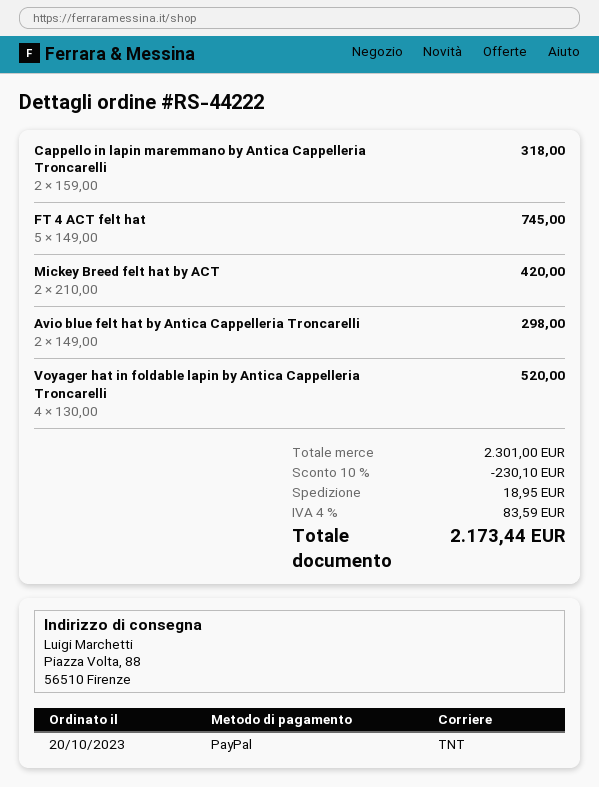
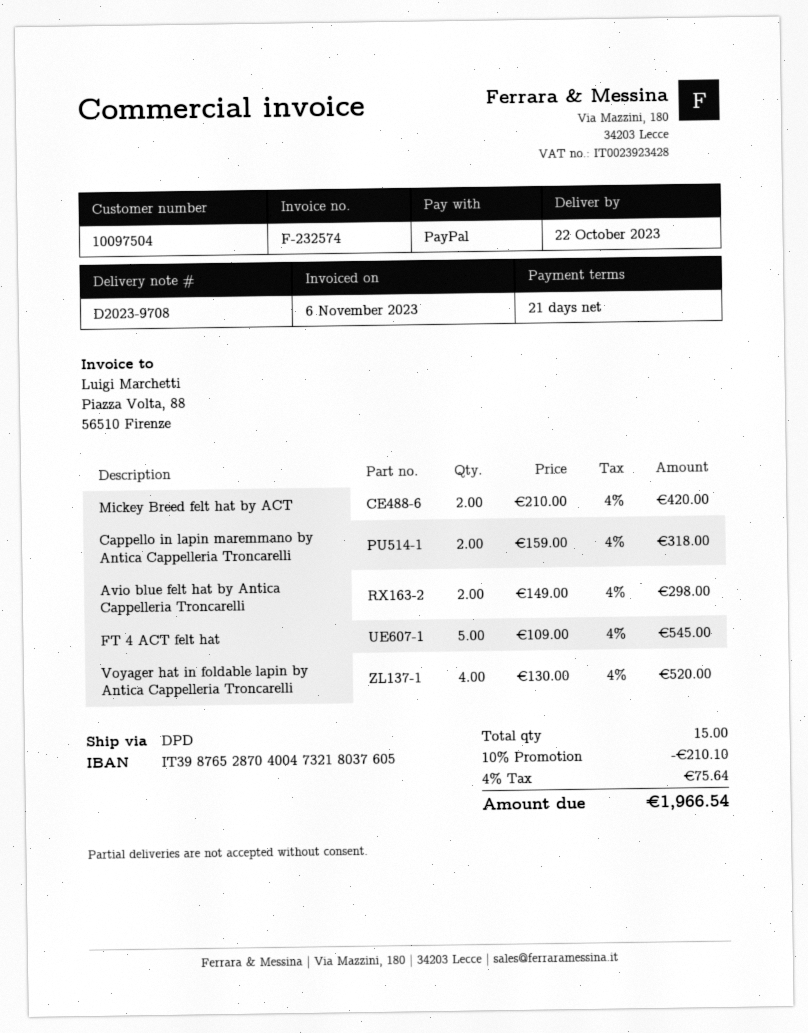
shipping method: TNT -> DPD
FT 4 ACT felt hat: 5 x 149.00 = 745.00 -> 5 x 109.00 = 545.00
discount: 10% = 230.10 -> 10% = 210.10
shipping: 18.95 -> none
tax: 4% = 83.59 -> 4% = 75.64
total: 2173.44 -> 1966.54

